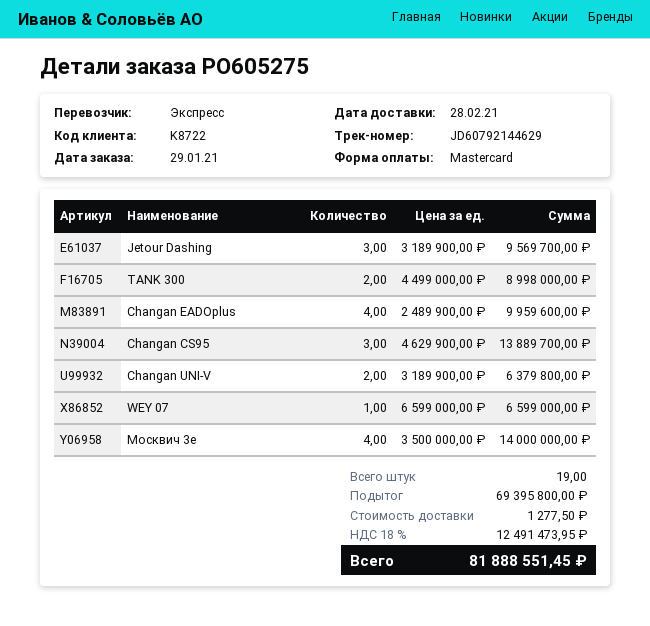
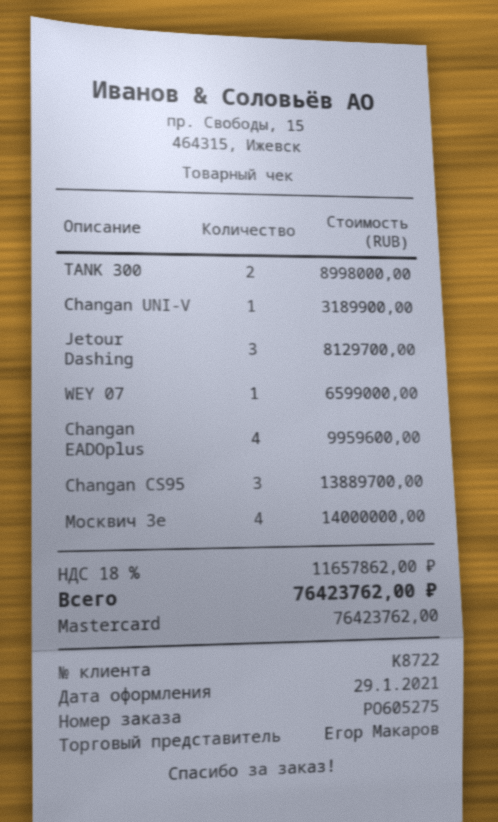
Jetour Dashing: 3 for 9569700.00 -> 3 for 8129700.00
Changan UNI-V: 2 for 6379800.00 -> 1 for 3189900.00
shipping: 1277.50 -> none
tax: 18% = 12491473.95 -> 18% = 11657862.00
total: 81888551.45 -> 76423762.00

